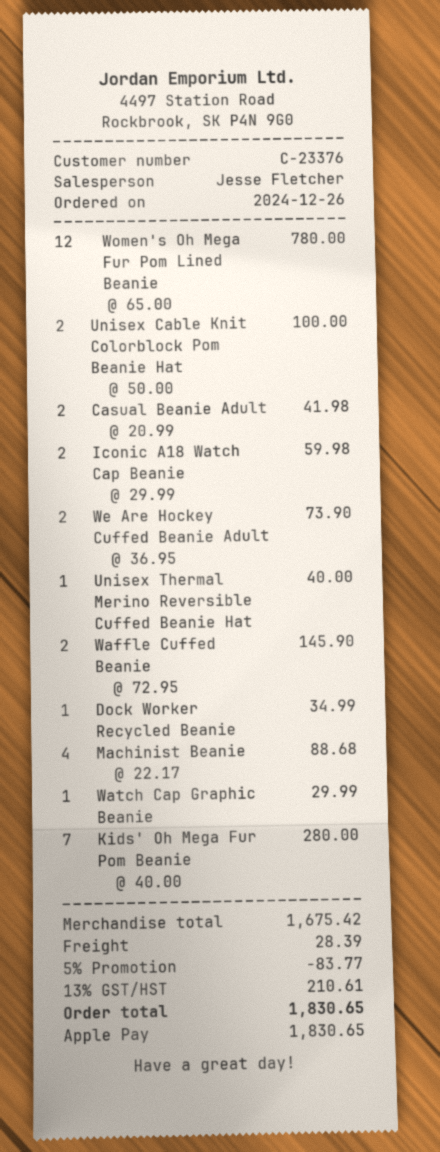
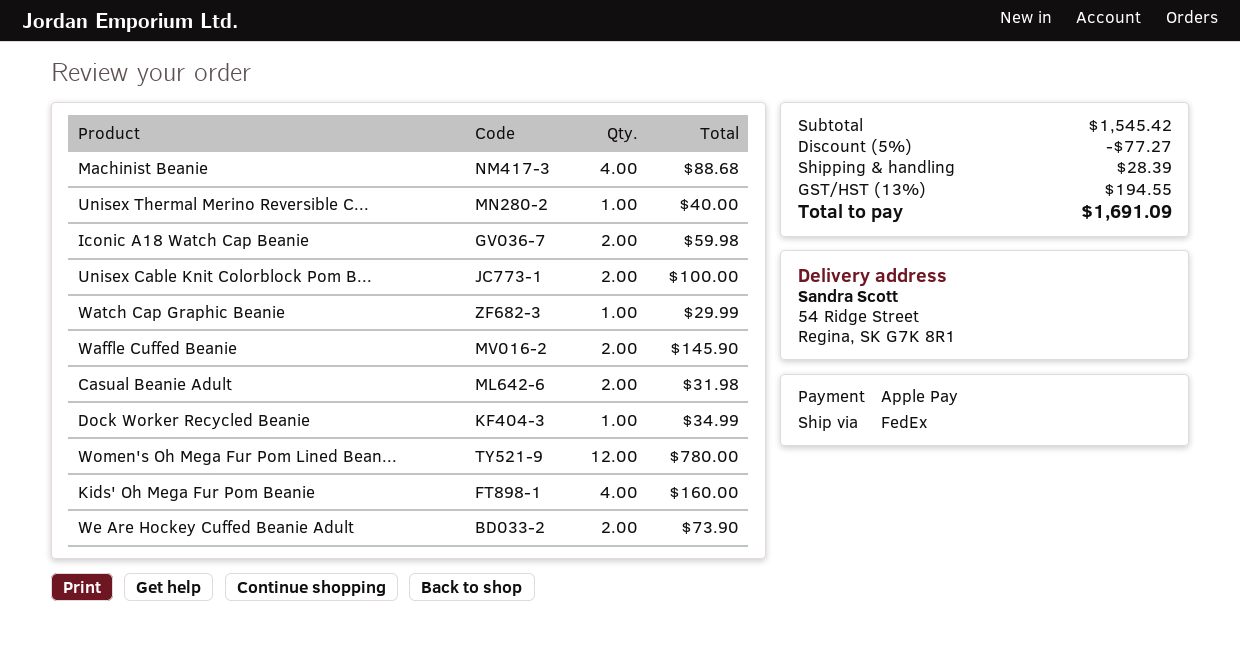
Casual Beanie Adult: 2 for 41.98 -> 2 for 31.98
Kids' Oh Mega Fur Pom Beanie: 7 for 280.00 -> 4 for 160.00
subtotal: 1675.42 -> 1545.42
discount: 5% = 83.77 -> 5% = 77.27
tax: 13% = 210.61 -> 13% = 194.55
total: 1830.65 -> 1691.09

